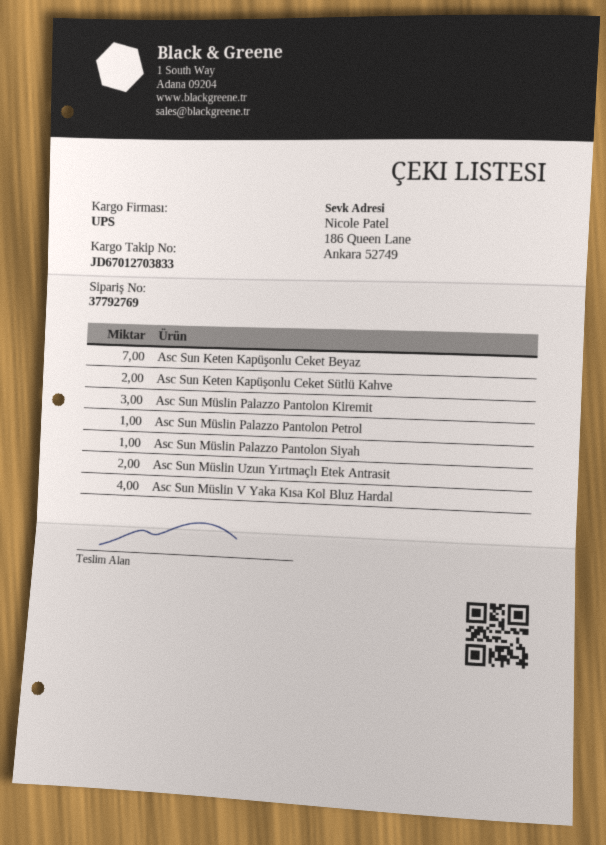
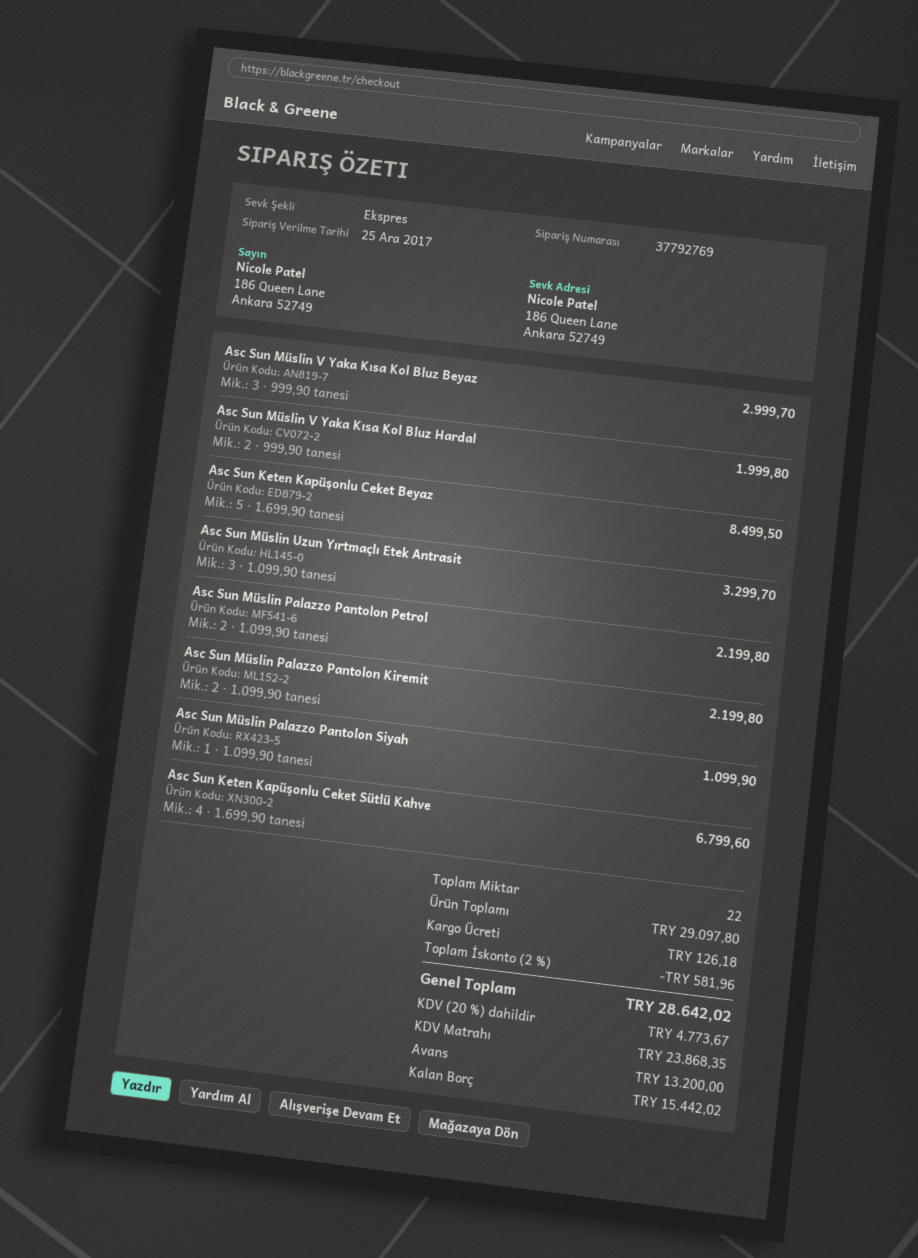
shipping method: UPS -> express
Asc Sun Keten Kapüşonlu Ceket Beyaz: 7 -> 5
Asc Sun Keten Kapüşonlu Ceket Sütlü Kahve: 2 -> 4
Asc Sun Müslin Palazzo Pantolon Kiremit: 3 -> 2
Asc Sun Müslin Palazzo Pantolon Petrol: 1 -> 2
Asc Sun Müslin Uzun Yırtmaçlı Etek Antrasit: 2 -> 3
Asc Sun Müslin V Yaka Kısa Kol Bluz Hardal: 4 -> 2
Asc Sun Müslin V Yaka Kısa Kol Bluz Beyaz: none -> 3

